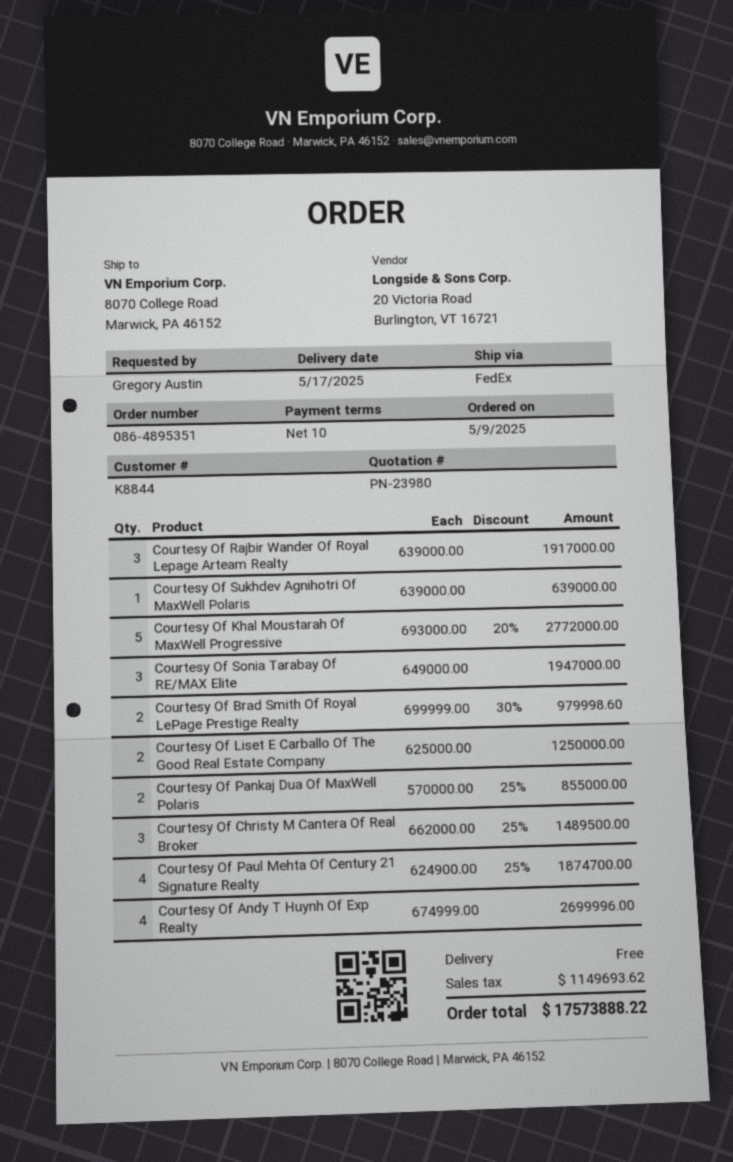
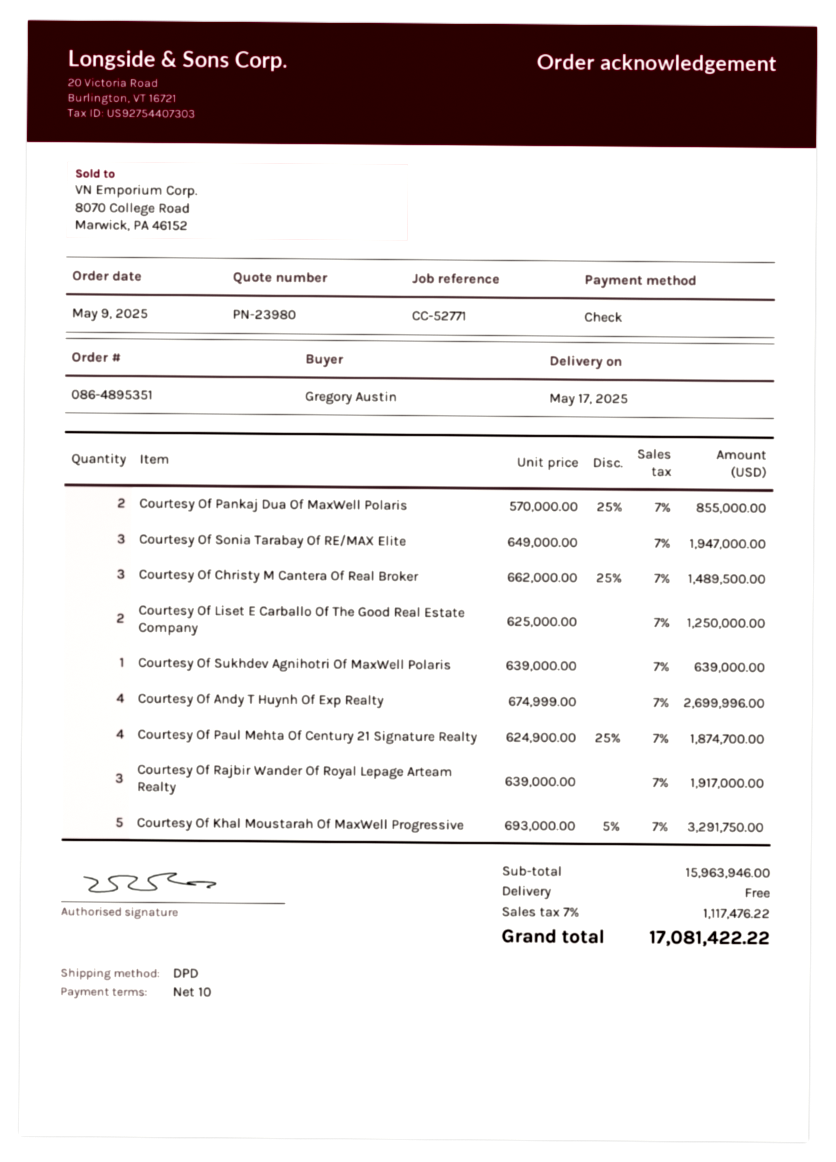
shipping method: FedEx -> DPD
Courtesy Of Khal Moustarah Of MaxWell Progressive: 5 x 693000.00 - 20% = 2772000.00 -> 5 x 693000.00 - 5% = 3291750.00
Courtesy Of Brad Smith Of Royal LePage Prestige Realty: 2 x 699999.00 - 30% = 979998.60 -> none
tax: 1149693.62 -> 1117476.22
total: 17573888.22 -> 17081422.22

